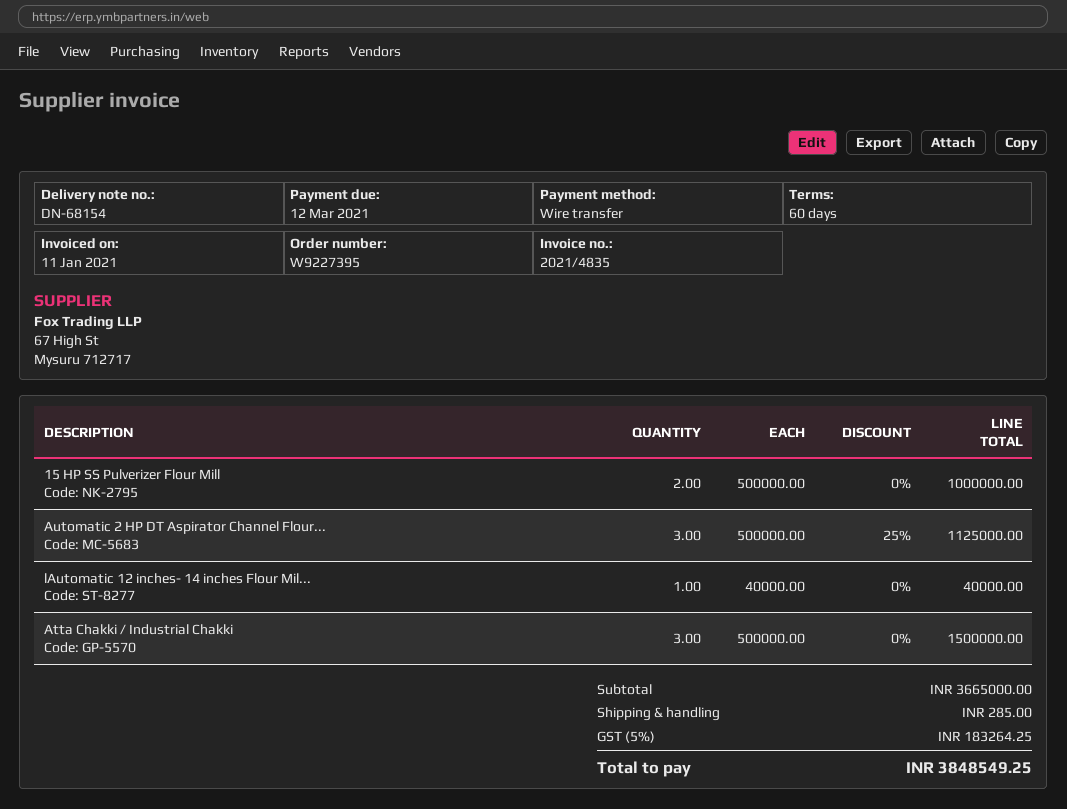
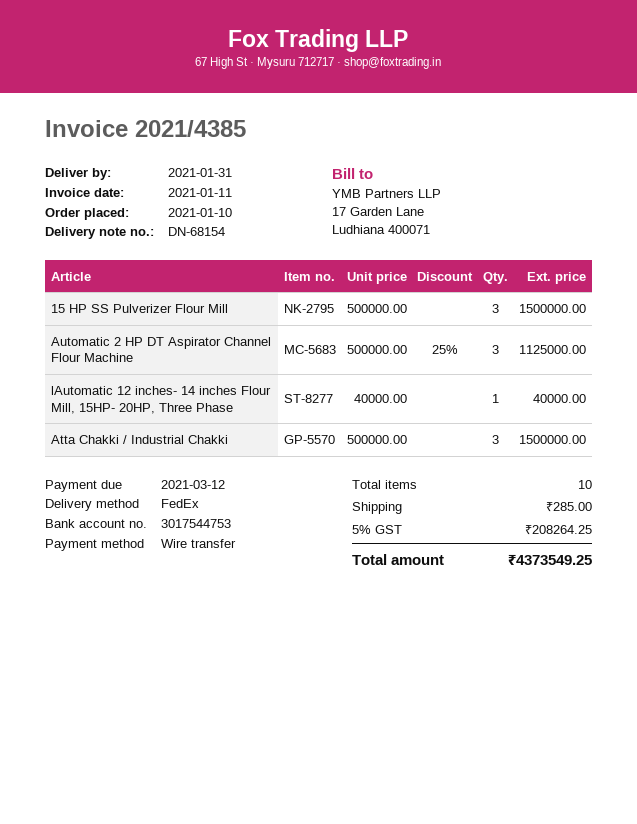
invoice number: 2021/4835 -> 2021/4385
15 HP SS Pulverizer Flour Mill: 2 x 500000.00 = 1000000.00 -> 3 x 500000.00 = 1500000.00
tax: 5% = 183264.25 -> 5% = 208264.25
total: 3848549.25 -> 4373549.25

